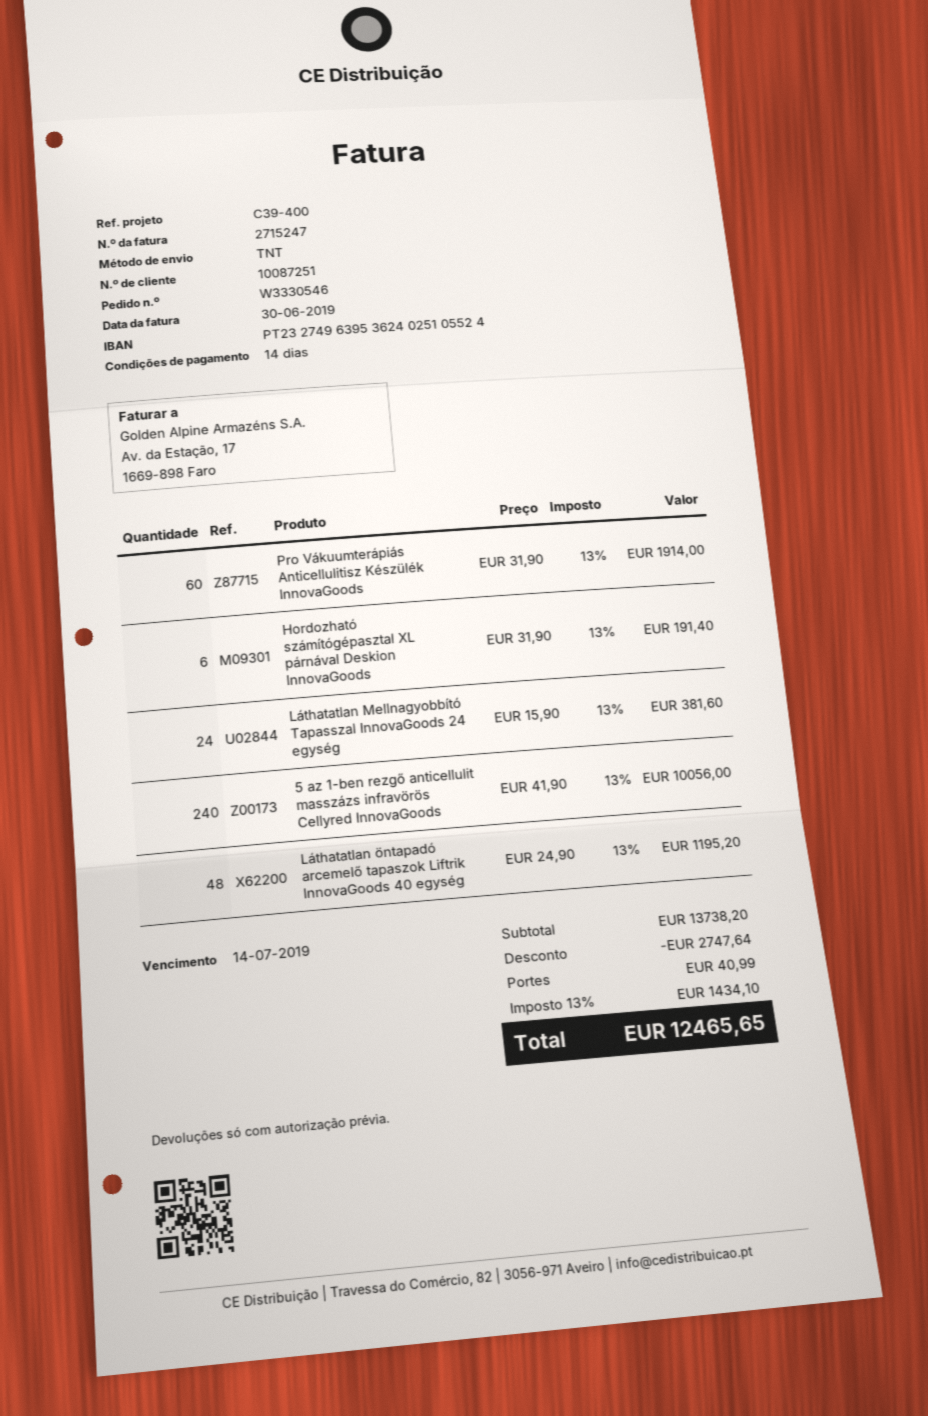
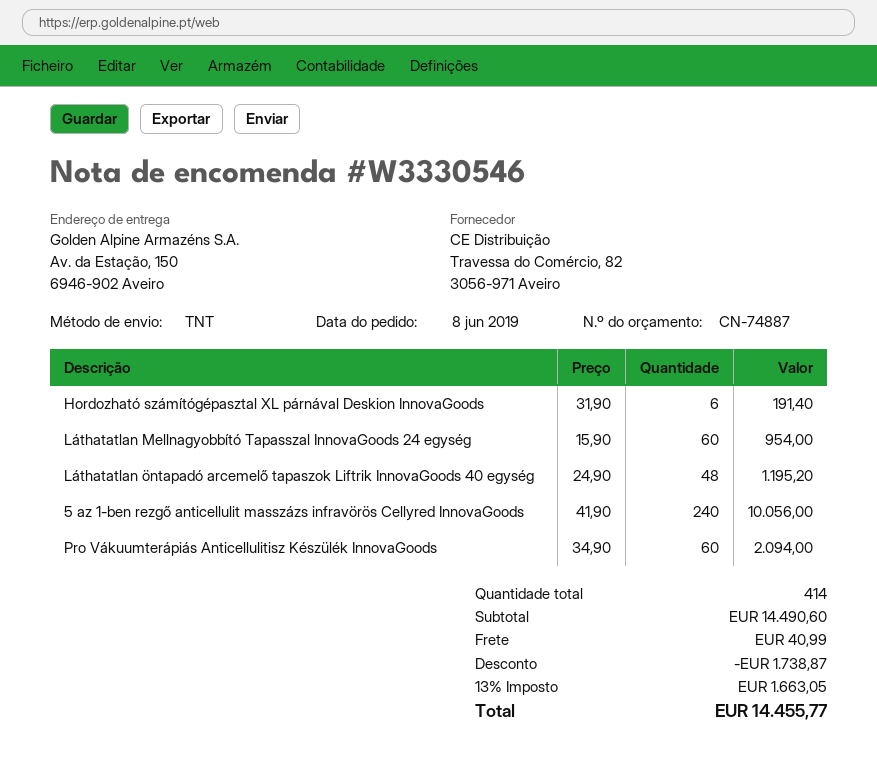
Pro Vákuumterápiás Anticellulitisz Készülék InnovaGoods: 60 x 31.90 = 1914.00 -> 60 x 34.90 = 2094.00
Láthatatlan Mellnagyobbító Tapasszal InnovaGoods 24 egység: 24 x 15.90 = 381.60 -> 60 x 15.90 = 954.00
subtotal: 13738.20 -> 14490.60
discount: 2747.64 -> 1738.87
tax: 13% = 1434.10 -> 13% = 1663.05
total: 12465.65 -> 14455.77

